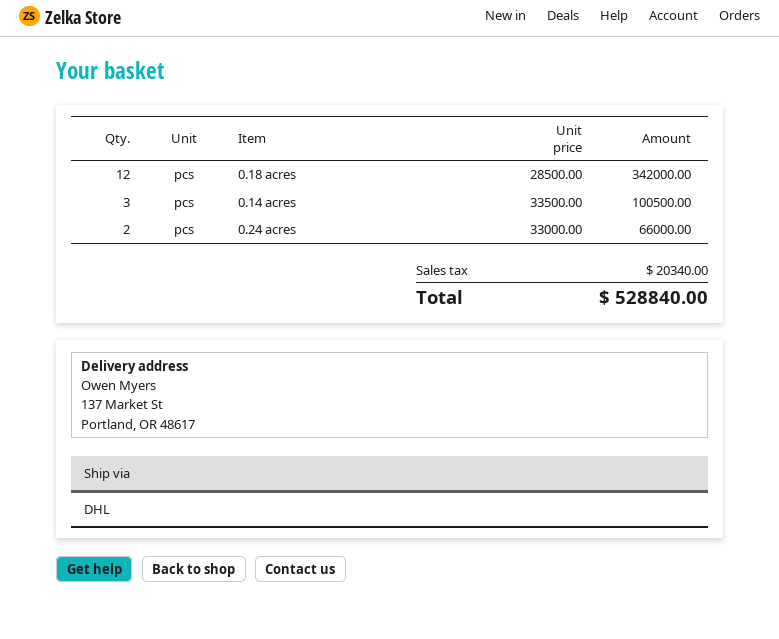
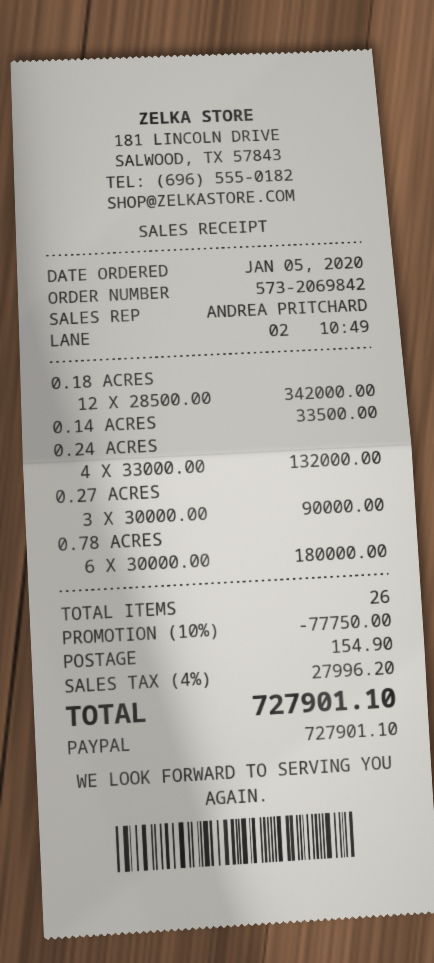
0.14 acres: 3 x 33500.00 = 100500.00 -> 1 x 33500.00 = 33500.00
0.24 acres: 2 x 33000.00 = 66000.00 -> 4 x 33000.00 = 132000.00
0.27 ACRES: none -> 3 x 30000.00 = 90000.00
0.78 ACRES: none -> 6 x 30000.00 = 180000.00
discount: none -> 10% = 77750.00
shipping: none -> 154.90
tax: 20340.00 -> 27996.20
total: 528840.00 -> 727901.10

